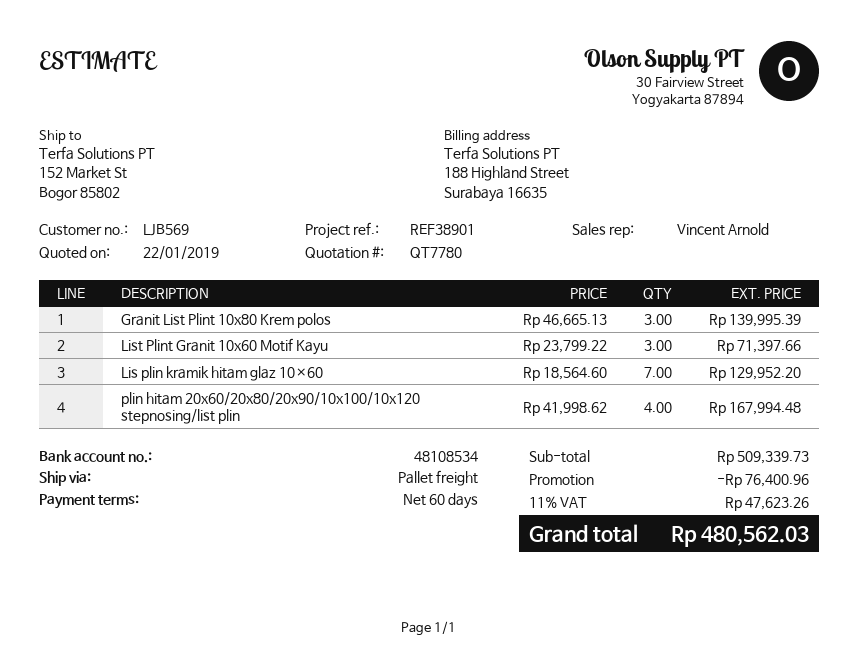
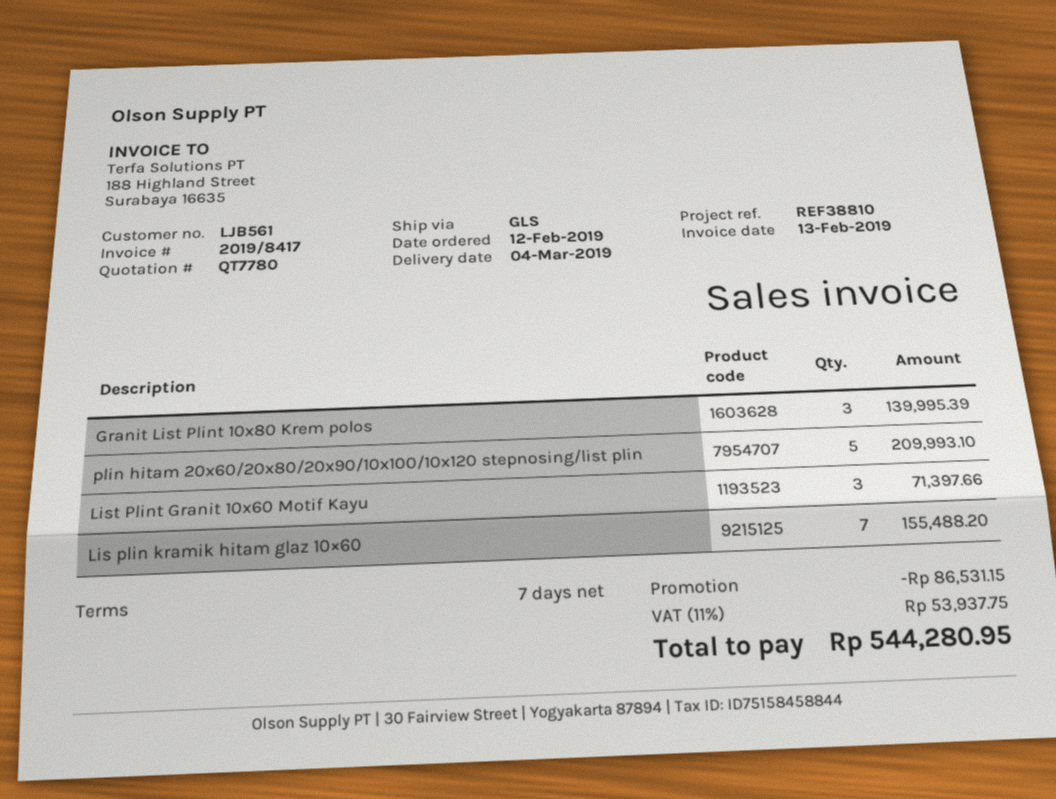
payment terms: 60 days -> 7 days
customer number: LJB569 -> LJB561
reference: REF38901 -> REF38810
shipping method: pallet freight -> GLS
Lis plin kramik hitam glaz 10×60: 7 for 129952.20 -> 7 for 155488.20
plin hitam 20x60/20x80/20x90/10x100/10x120 stepnosing/list plin: 4 for 167994.48 -> 5 for 209993.10
discount: 76400.96 -> 86531.15
tax: 11% = 47623.26 -> 11% = 53937.75
total: 480562.03 -> 544280.95

